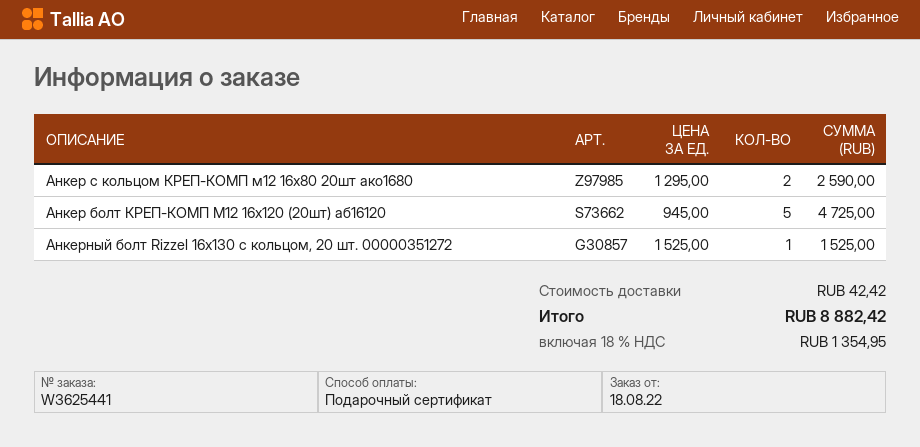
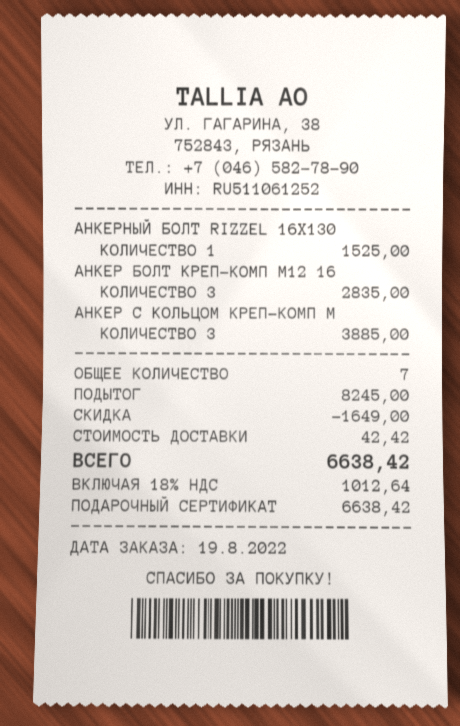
order date: 2022-08-18 -> 2022-08-19
Анкер с кольцом КРЕП-КОМП м12 16х80 20шт ако1680: 2 for 2590.00 -> 3 for 3885.00
Анкер болт КРЕП-КОМП М12 16х120 (20шт) аб16120: 5 for 4725.00 -> 3 for 2835.00
discount: none -> 1649.00
tax: 18% = 1354.95 -> 18% = 1012.64
total: 8882.42 -> 6638.42

